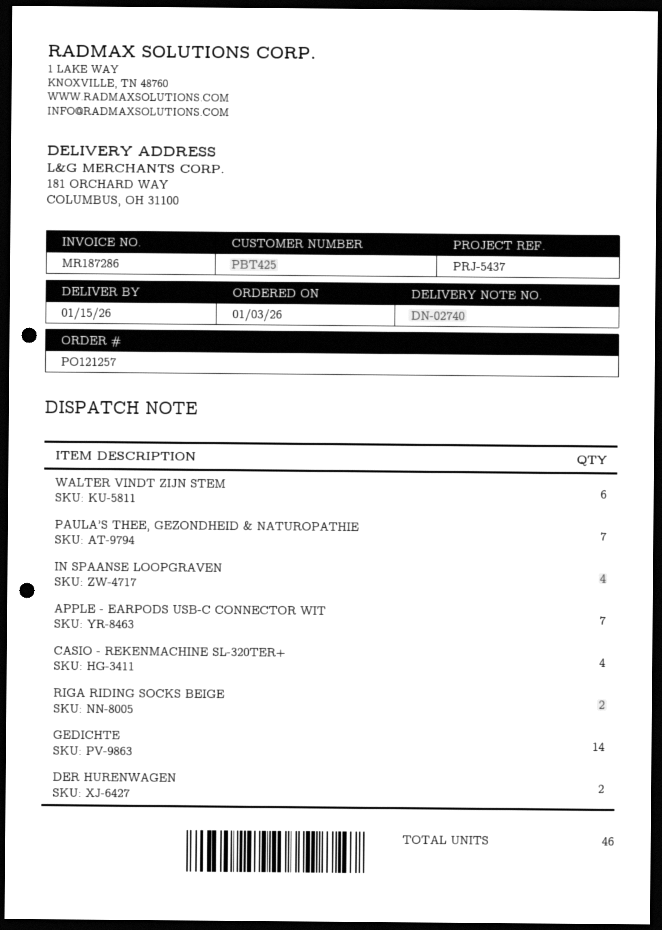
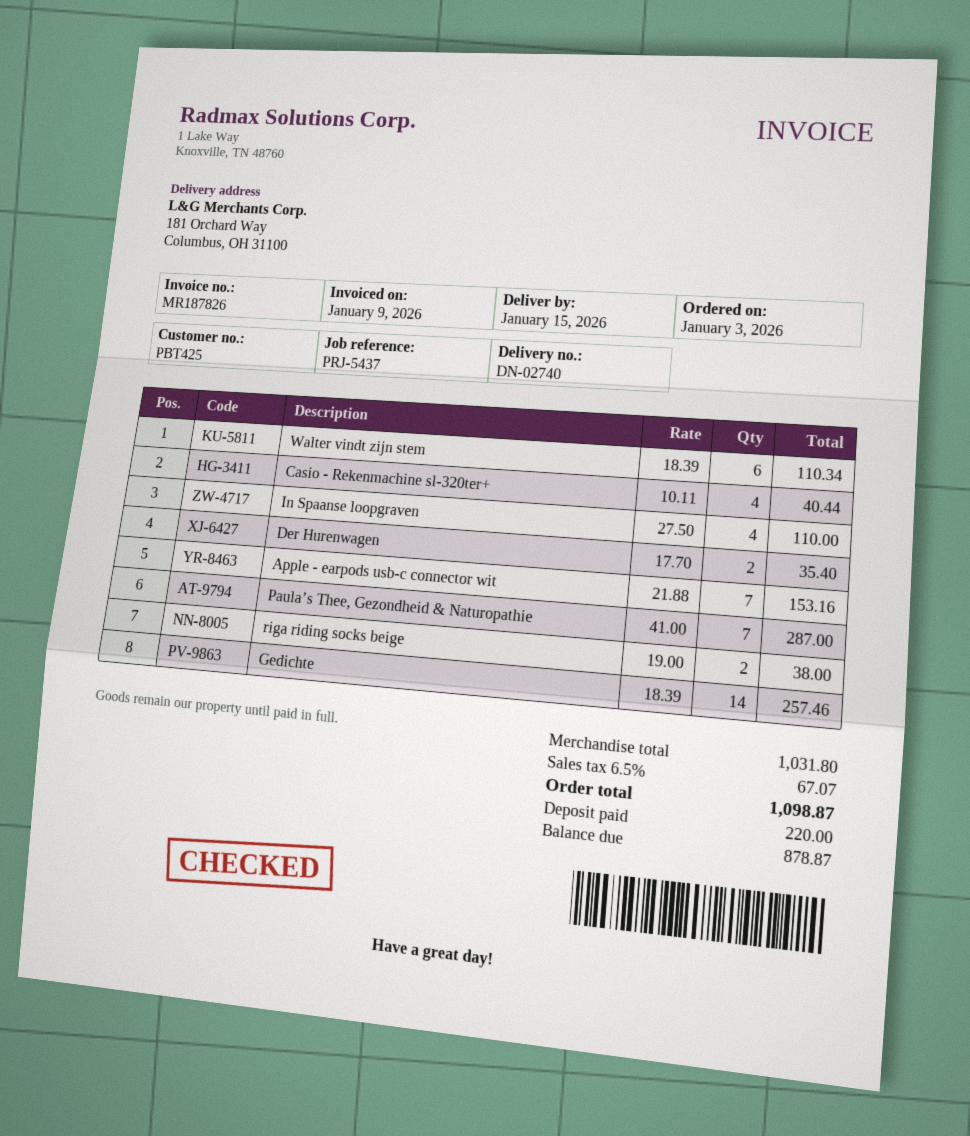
invoice number: MR187286 -> MR187826

